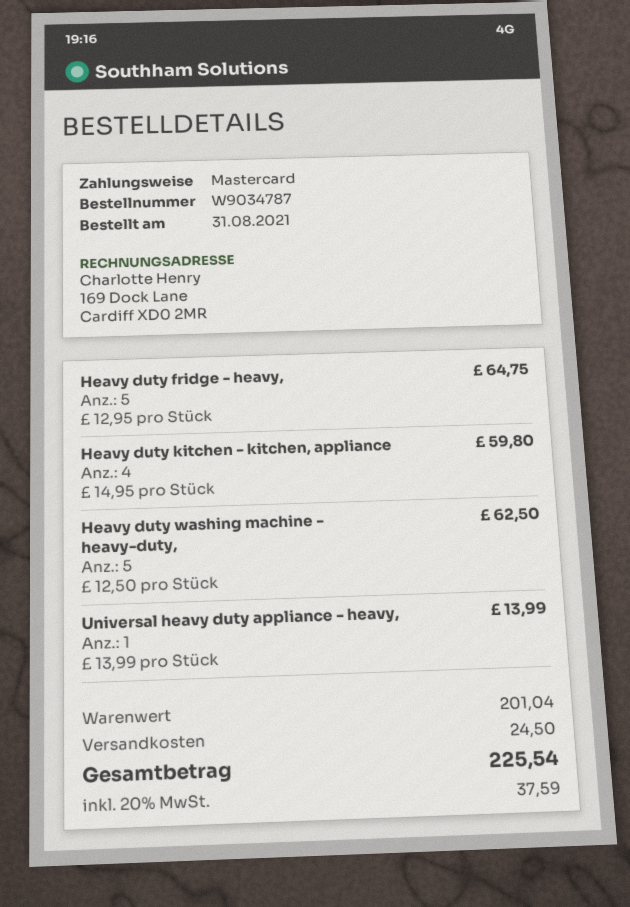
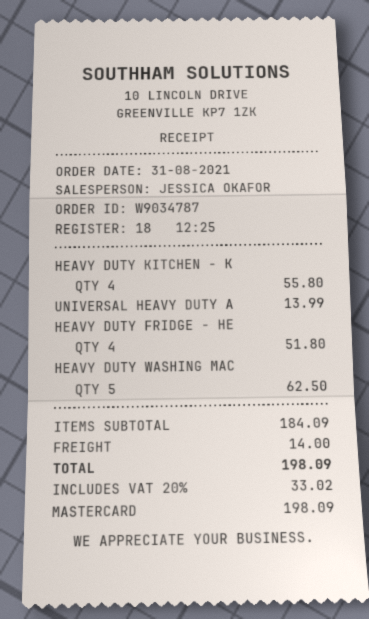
Heavy duty fridge - heavy,: 5 for 64.75 -> 4 for 51.80
Heavy duty kitchen - kitchen, appliance: 4 for 59.80 -> 4 for 55.80
subtotal: 201.04 -> 184.09
shipping: 24.50 -> 14.00
tax: 20% = 37.59 -> 20% = 33.02
total: 225.54 -> 198.09

